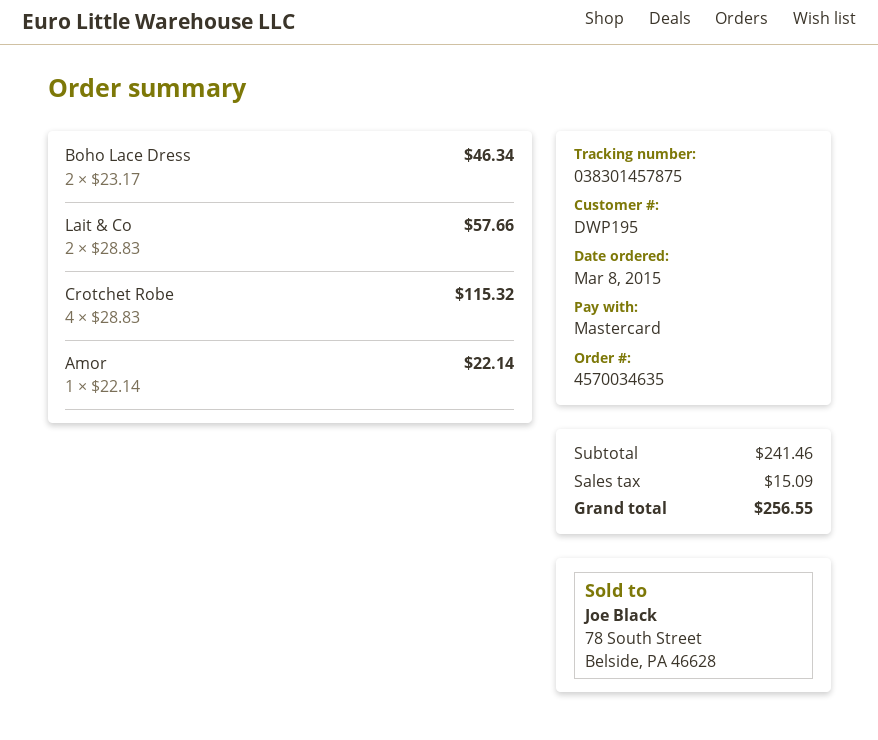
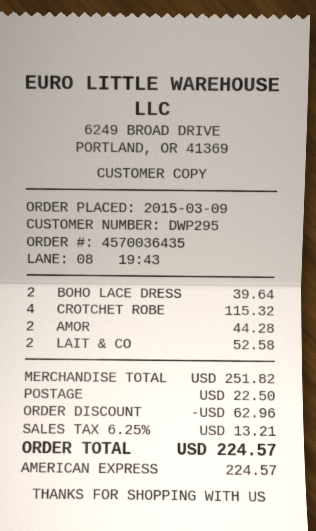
order number: 4570034635 -> 4570036435
order date: 2015-03-08 -> 2015-03-09
customer number: DWP195 -> DWP295
payment method: Mastercard -> American Express
Boho Lace Dress: 2 for 46.34 -> 2 for 39.64
Lait & Co: 2 for 57.66 -> 2 for 52.58
Amor: 1 for 22.14 -> 2 for 44.28
subtotal: 241.46 -> 251.82
discount: none -> 62.96
shipping: none -> 22.50
tax: 15.09 -> 13.21
total: 256.55 -> 224.57

